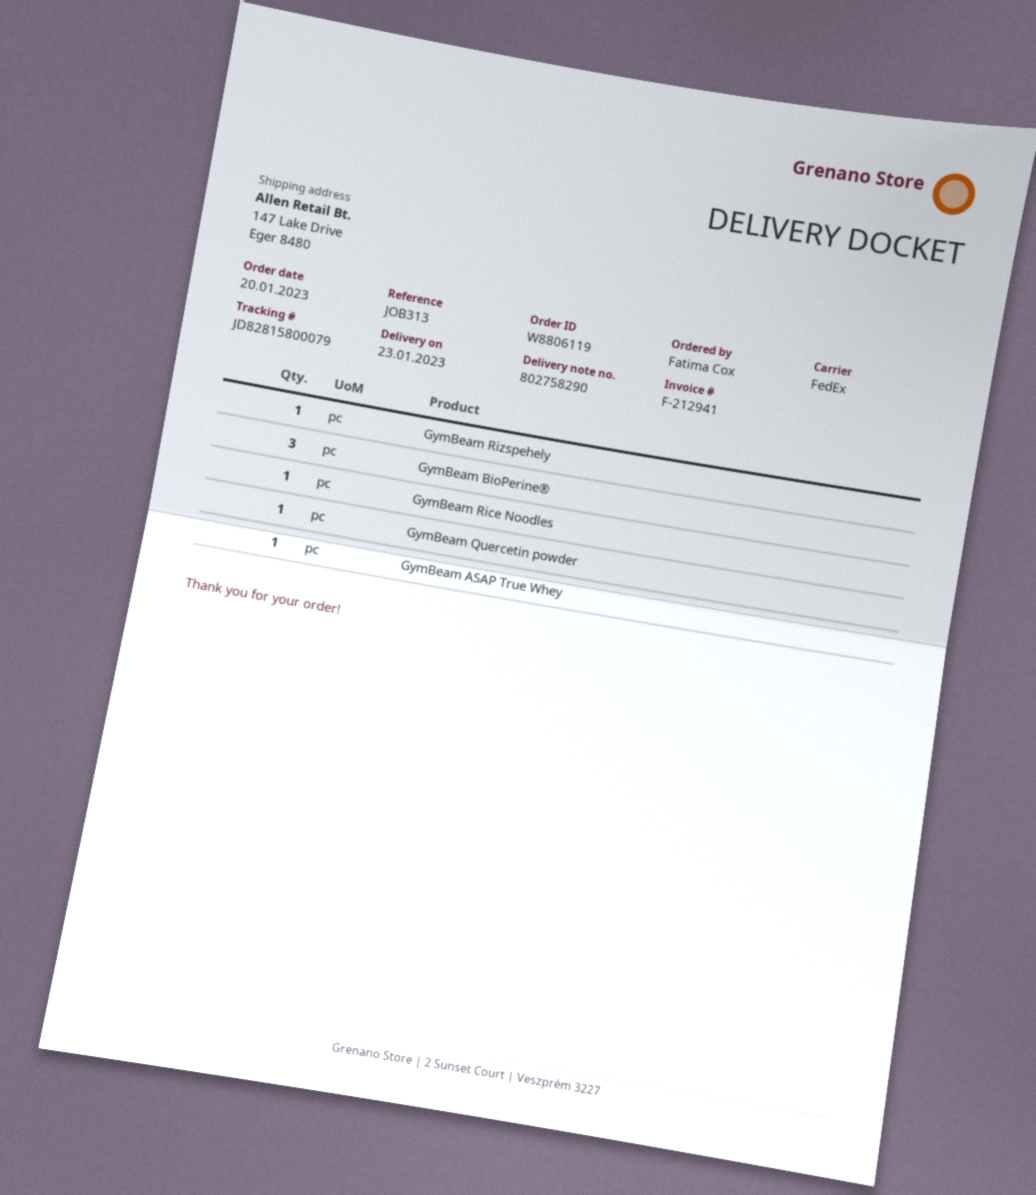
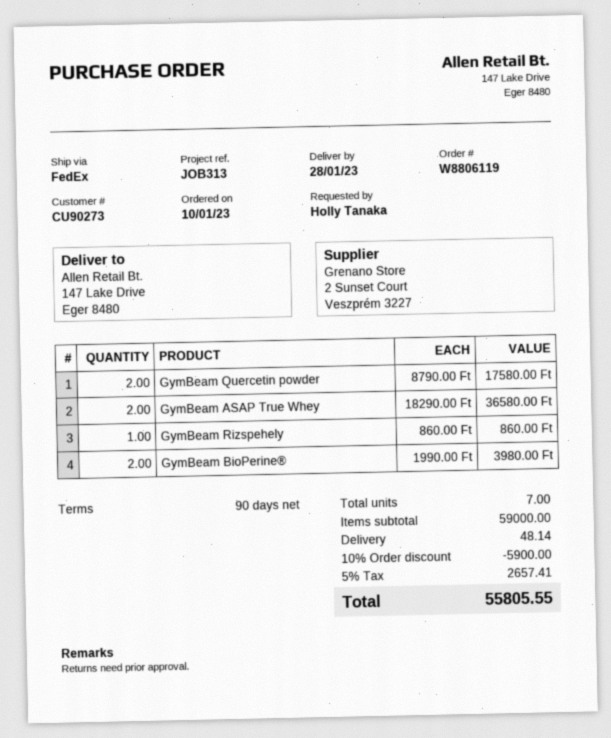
order date: 2023-01-20 -> 2023-01-10
delivery date: 2023-01-23 -> 2023-01-28
ordered by: Fatima Cox -> Holly Tanaka
GymBeam BioPerine®: 3 -> 2
GymBeam Rice Noodles: 1 -> none
GymBeam Quercetin powder: 1 -> 2
GymBeam ASAP True Whey: 1 -> 2

